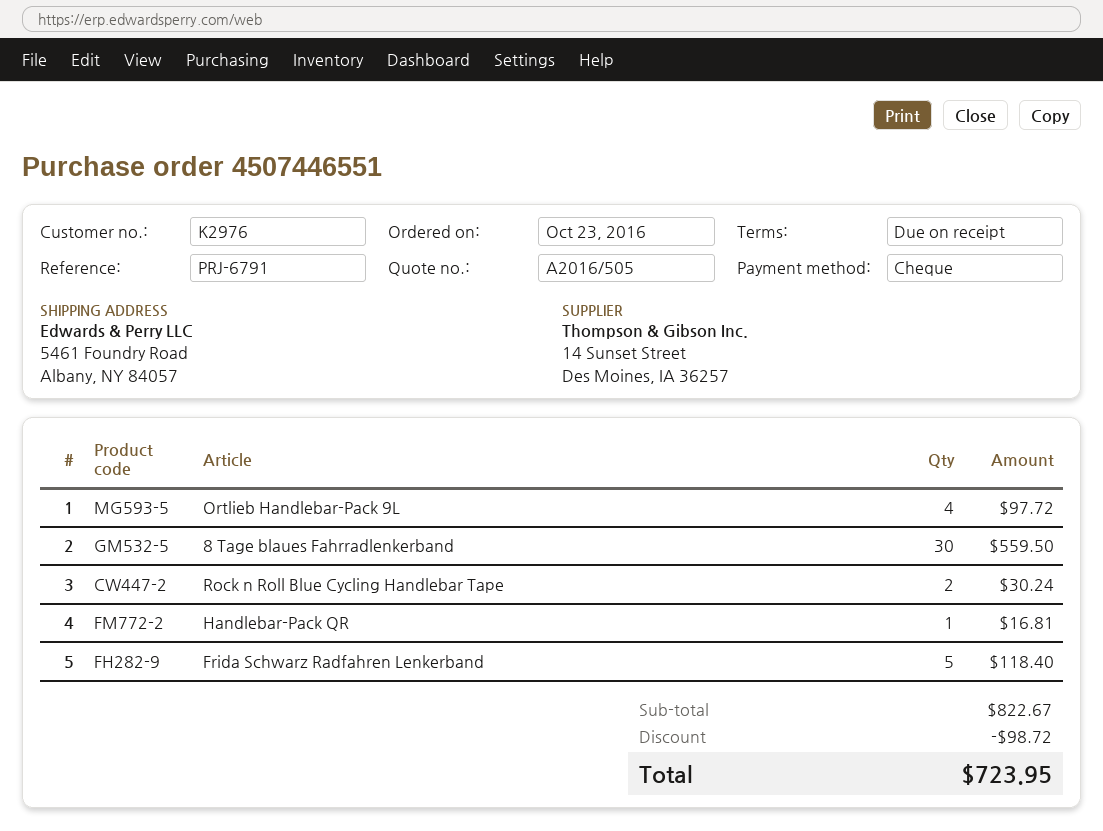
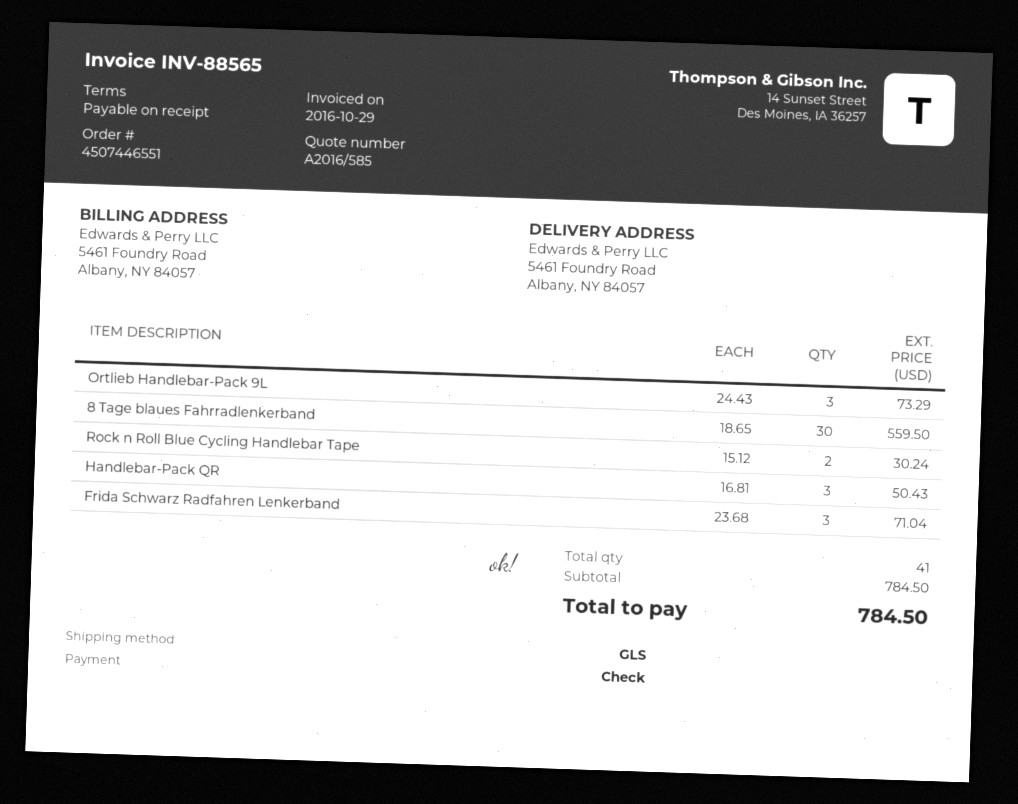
quote number: A2016/505 -> A2016/585
Ortlieb Handlebar-Pack 9L: 4 for 97.72 -> 3 for 73.29
Handlebar-Pack QR: 1 for 16.81 -> 3 for 50.43
Frida Schwarz Radfahren Lenkerband: 5 for 118.40 -> 3 for 71.04
subtotal: 822.67 -> 784.50
discount: 98.72 -> none
total: 723.95 -> 784.50

